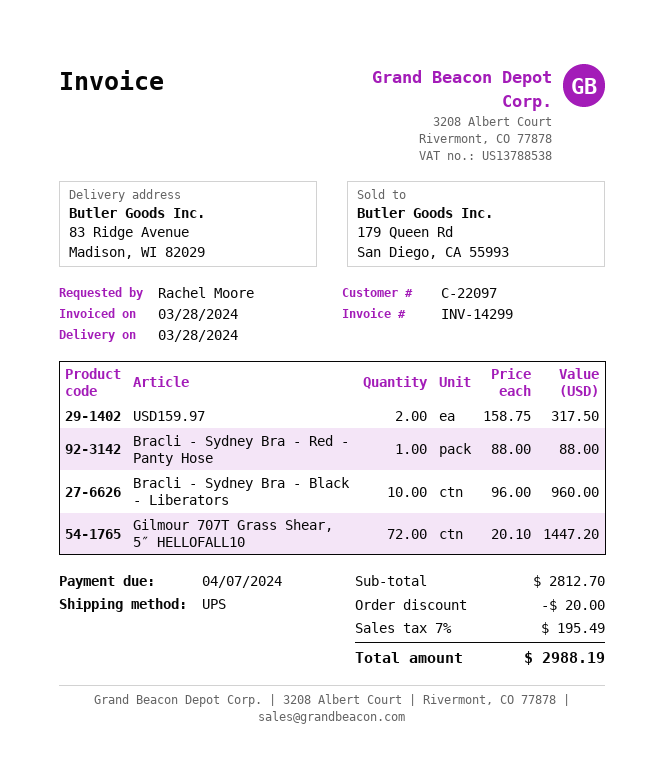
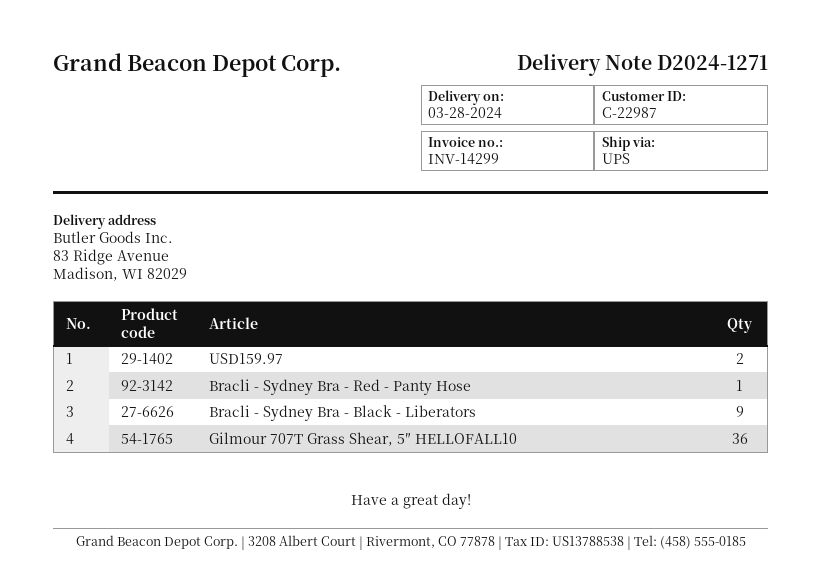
customer number: C-22097 -> C-22987
Bracli - Sydney Bra - Black - Liberators: 10 -> 9
Gilmour 707T Grass Shear, 5″ HELLOFALL10: 72 -> 36

